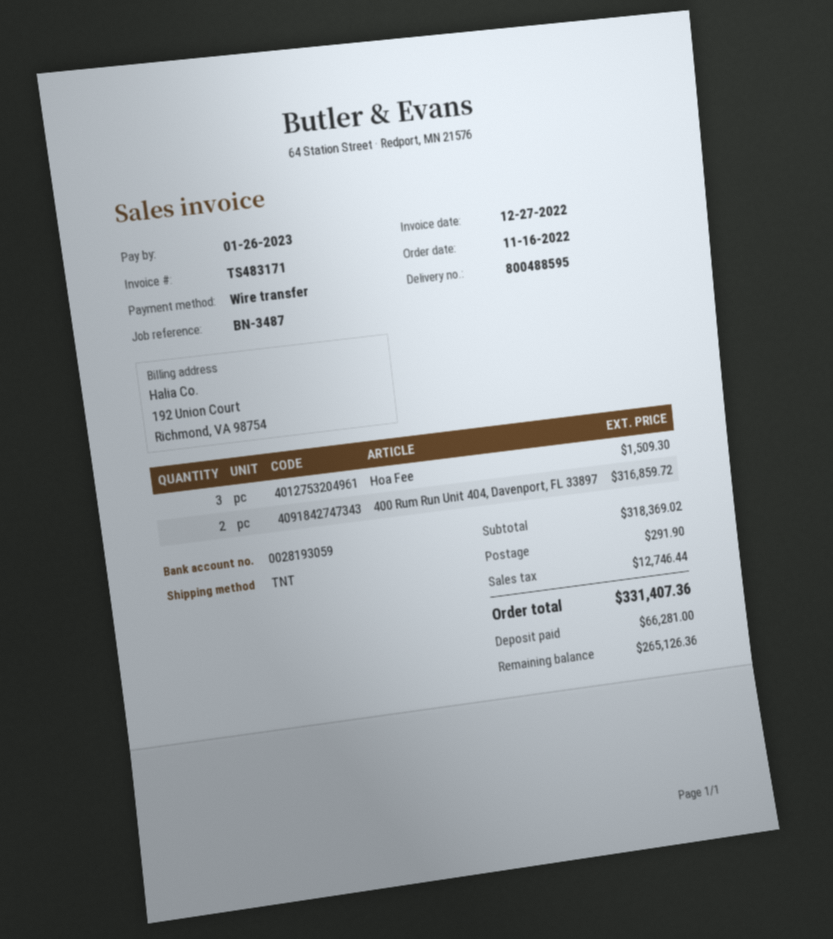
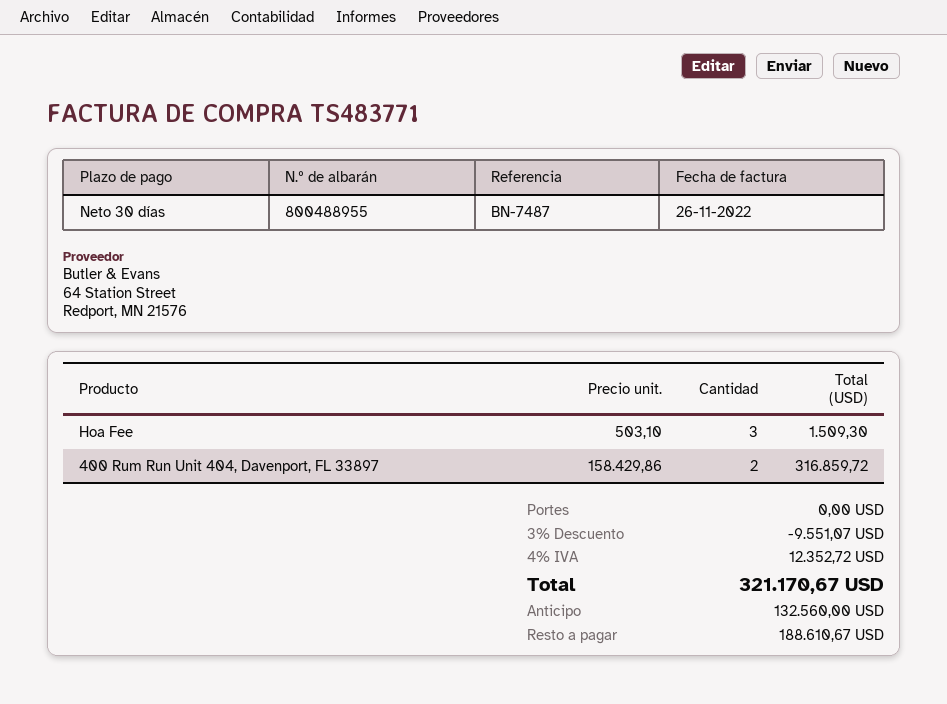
delivery note number: 800488595 -> 800488955
invoice number: TS483171 -> TS483771
invoice date: 2022-12-27 -> 2022-11-26
reference: BN-3487 -> BN-7487
discount: none -> 3% = 9551.07
shipping: 291.90 -> 0.00
tax: 12746.44 -> 12352.72
total: 331407.36 -> 321170.67
deposit: 66281.00 -> 132560.00
balance: 265126.36 -> 188610.67

